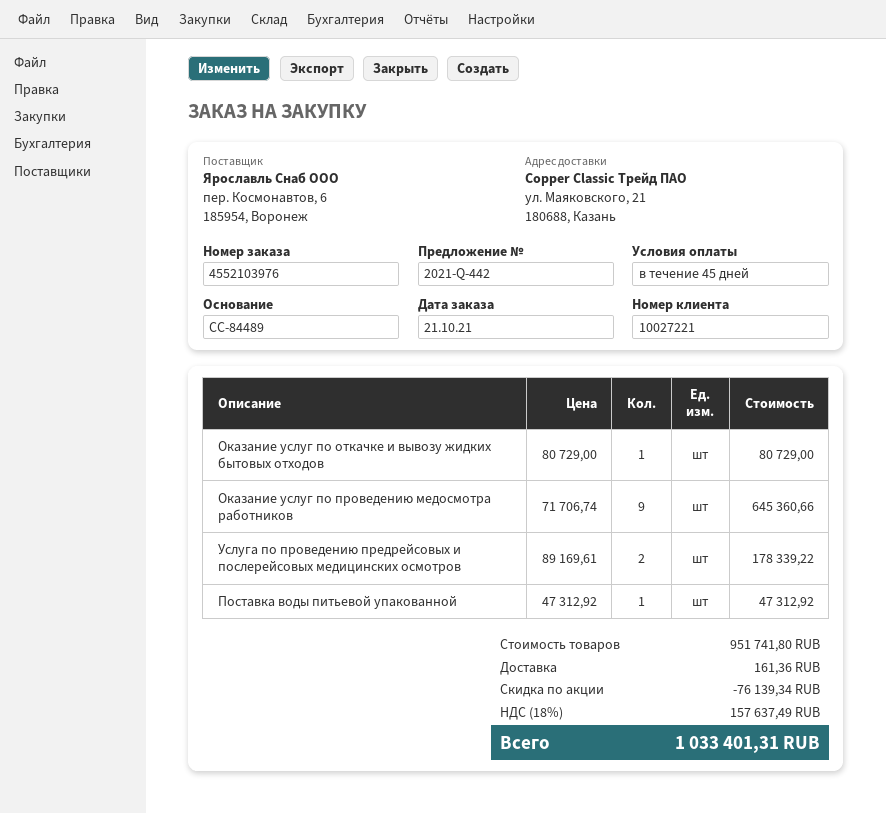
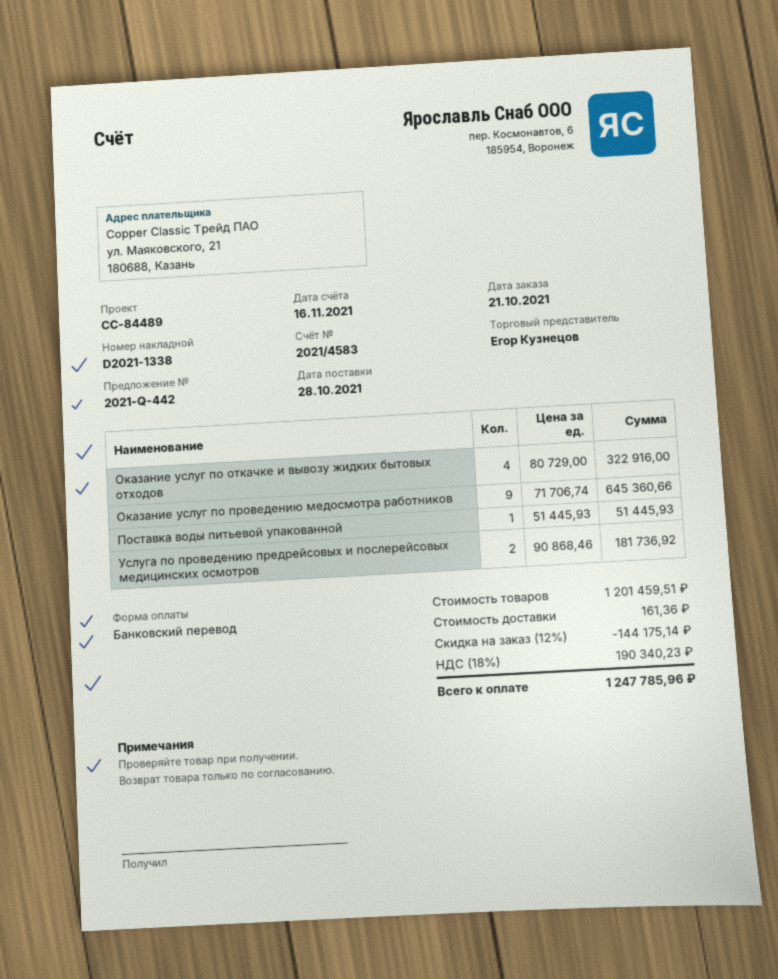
Оказание услуг по откачке и вывозу жидких бытовых отходов: 1 x 80729.00 = 80729.00 -> 4 x 80729.00 = 322916.00
Услуга по проведению предрейсовых и послерейсовых медицинских осмотров: 2 x 89169.61 = 178339.22 -> 2 x 90868.46 = 181736.92
Поставка воды питьевой упакованной: 1 x 47312.92 = 47312.92 -> 1 x 51445.93 = 51445.93
subtotal: 951741.80 -> 1201459.51
discount: 76139.34 -> 144175.14
tax: 18% = 157637.49 -> 18% = 190340.23
total: 1033401.31 -> 1247785.96

